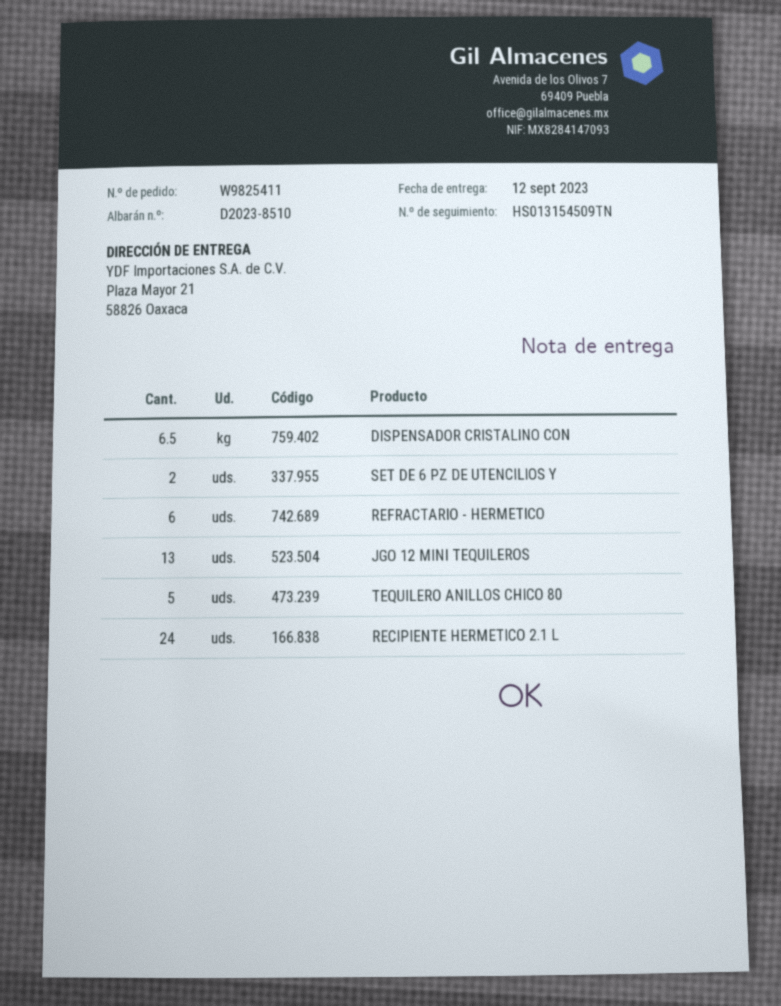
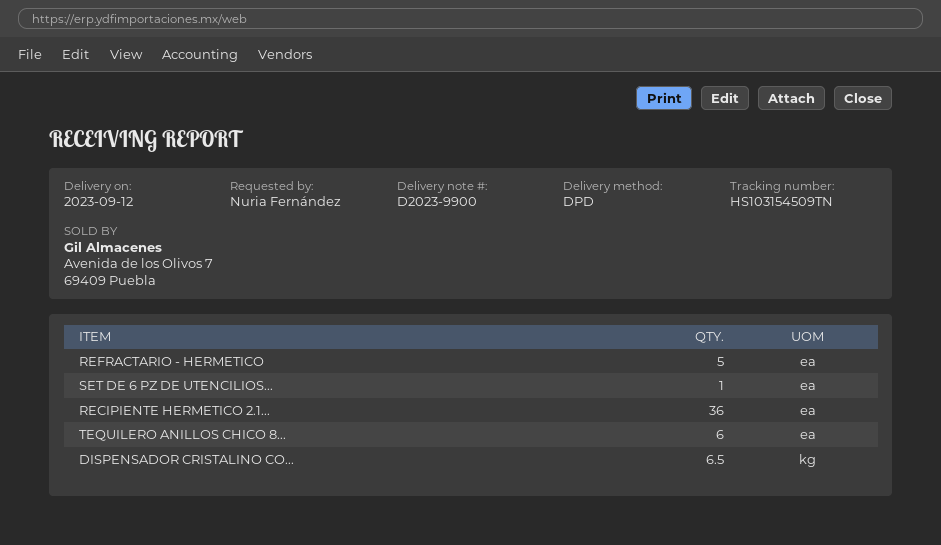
delivery note number: D2023-8510 -> D2023-9900
tracking number: HS013154509TN -> HS103154509TN
SET DE 6 PZ DE UTENCILIOS Y: 2 -> 1
REFRACTARIO - HERMETICO: 6 -> 5
JGO 12 MINI TEQUILEROS: 13 -> none
TEQUILERO ANILLOS CHICO 80: 5 -> 6
RECIPIENTE HERMETICO 2.1 L: 24 -> 36

